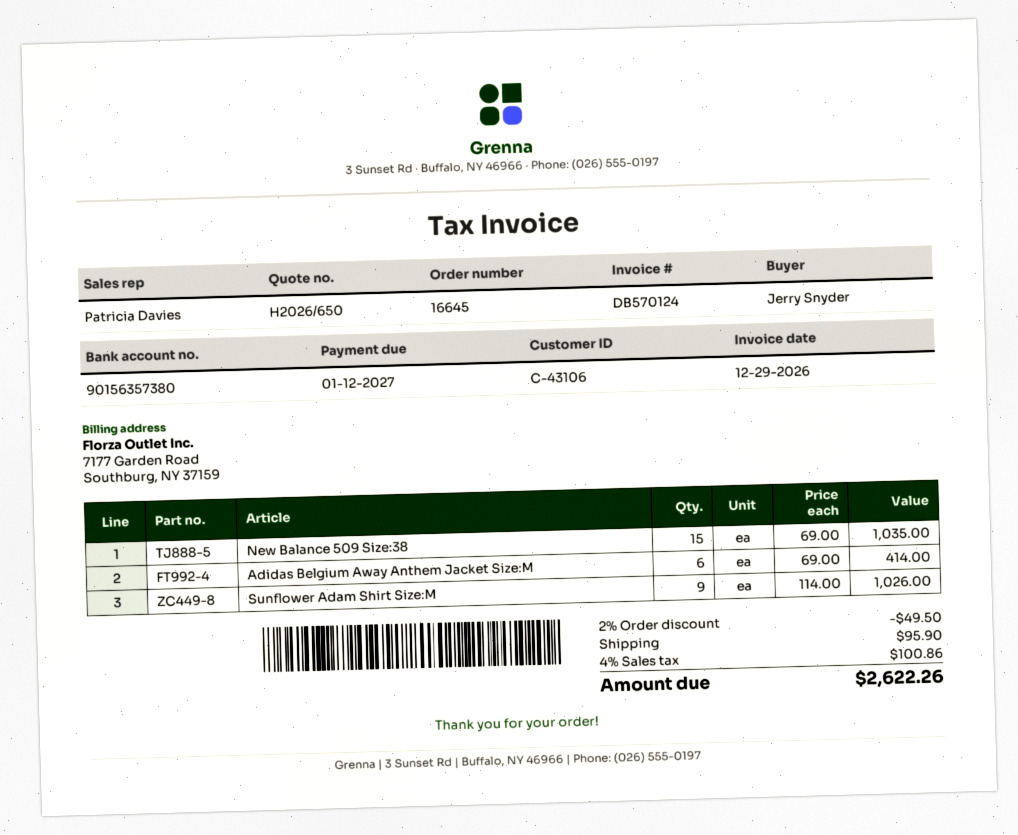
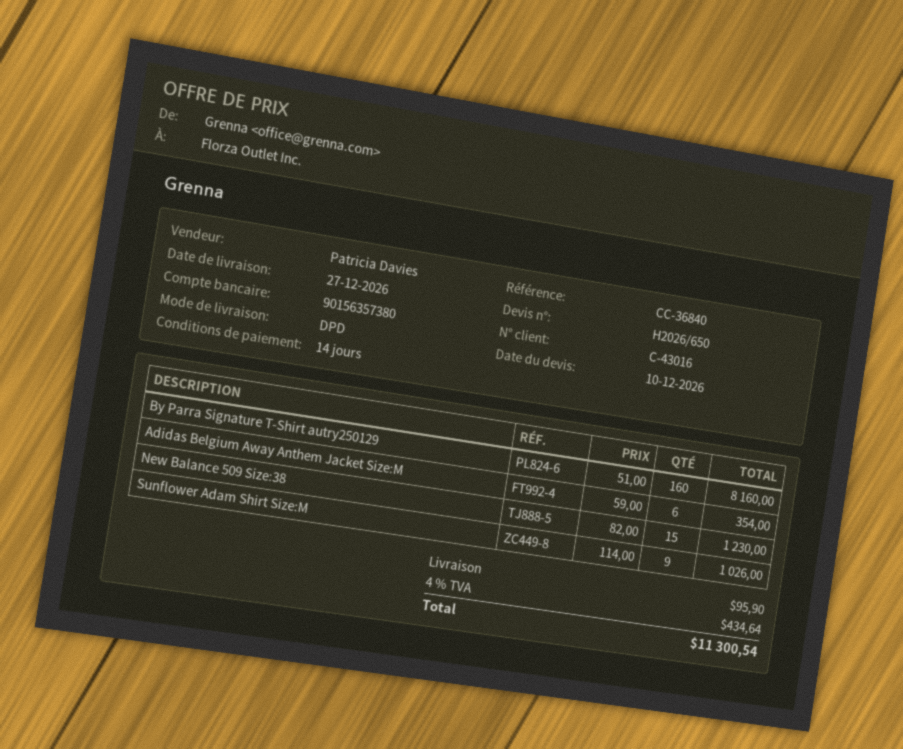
customer number: C-43106 -> C-43016
New Balance 509 Size:38: 15 x 69.00 = 1035.00 -> 15 x 82.00 = 1230.00
Adidas Belgium Away Anthem Jacket Size:M: 6 x 69.00 = 414.00 -> 6 x 59.00 = 354.00
By Parra Signature T-Shirt autry250129: none -> 160 x 51.00 = 8160.00
discount: 2% = 49.50 -> none
tax: 4% = 100.86 -> 4% = 434.64
total: 2622.26 -> 11300.54

